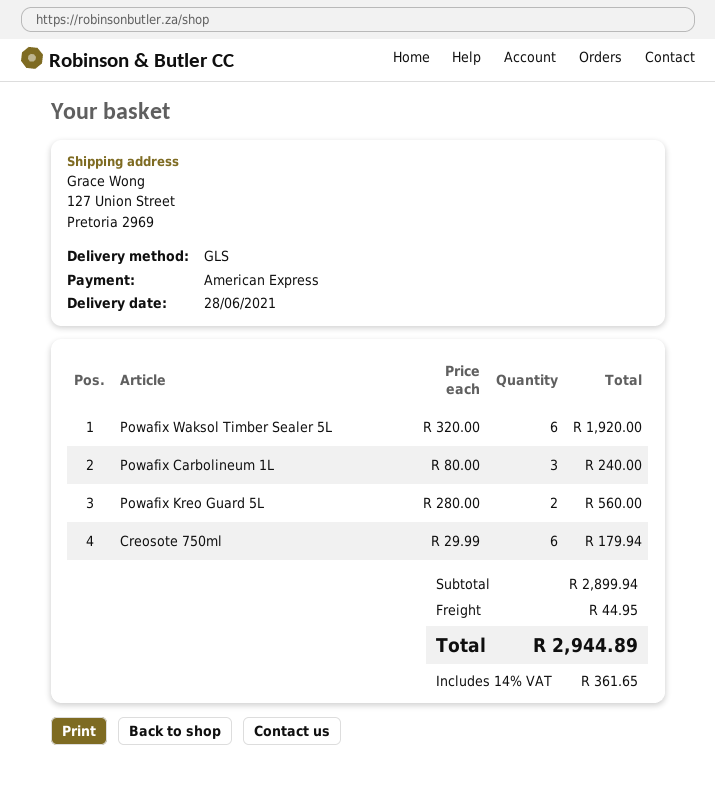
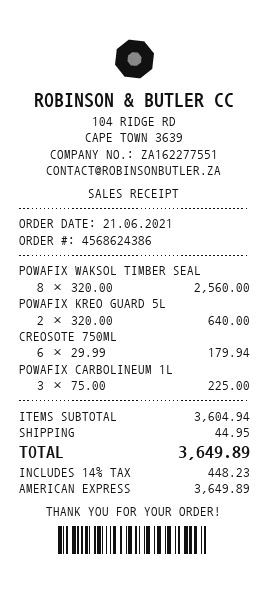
Powafix Waksol Timber Sealer 5L: 6 x 320.00 = 1920.00 -> 8 x 320.00 = 2560.00
Powafix Carbolineum 1L: 3 x 80.00 = 240.00 -> 3 x 75.00 = 225.00
Powafix Kreo Guard 5L: 2 x 280.00 = 560.00 -> 2 x 320.00 = 640.00
subtotal: 2899.94 -> 3604.94
tax: 14% = 361.65 -> 14% = 448.23
total: 2944.89 -> 3649.89

